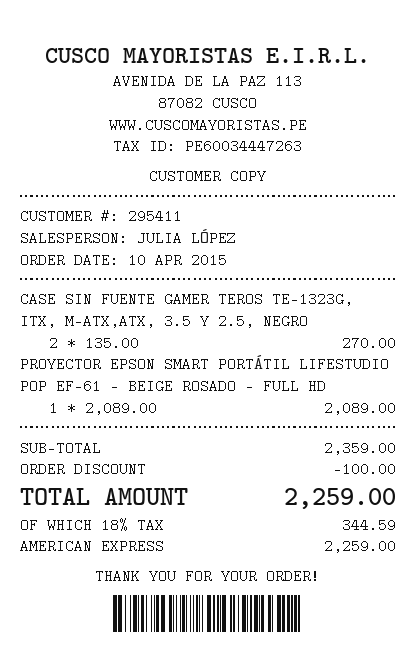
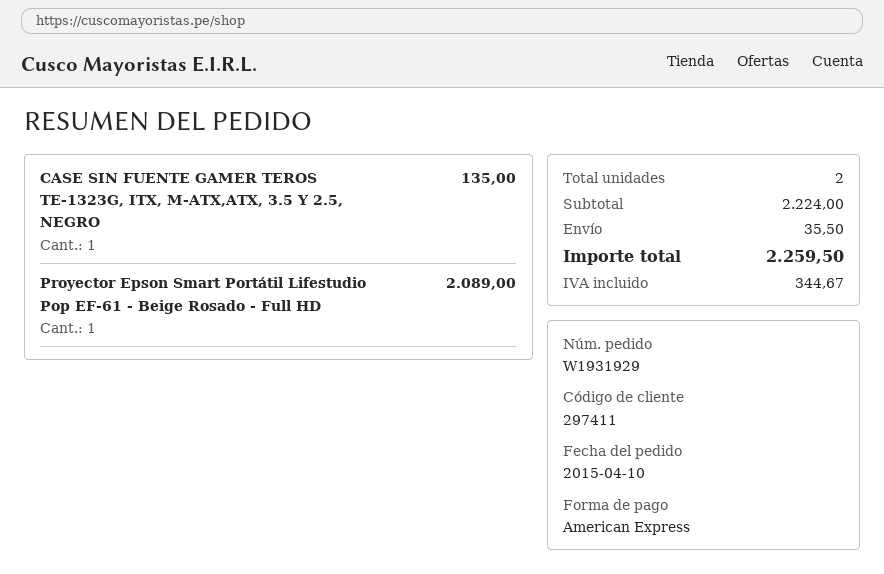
customer number: 295411 -> 297411
CASE SIN FUENTE GAMER TEROS TE-1323G, ITX, M-ATX,ATX, 3.5 Y 2.5, NEGRO: 2 for 270.00 -> 1 for 135.00
subtotal: 2359.00 -> 2224.00
discount: 100.00 -> none
shipping: none -> 35.50
tax: 344.59 -> 344.67
total: 2259.00 -> 2259.50

